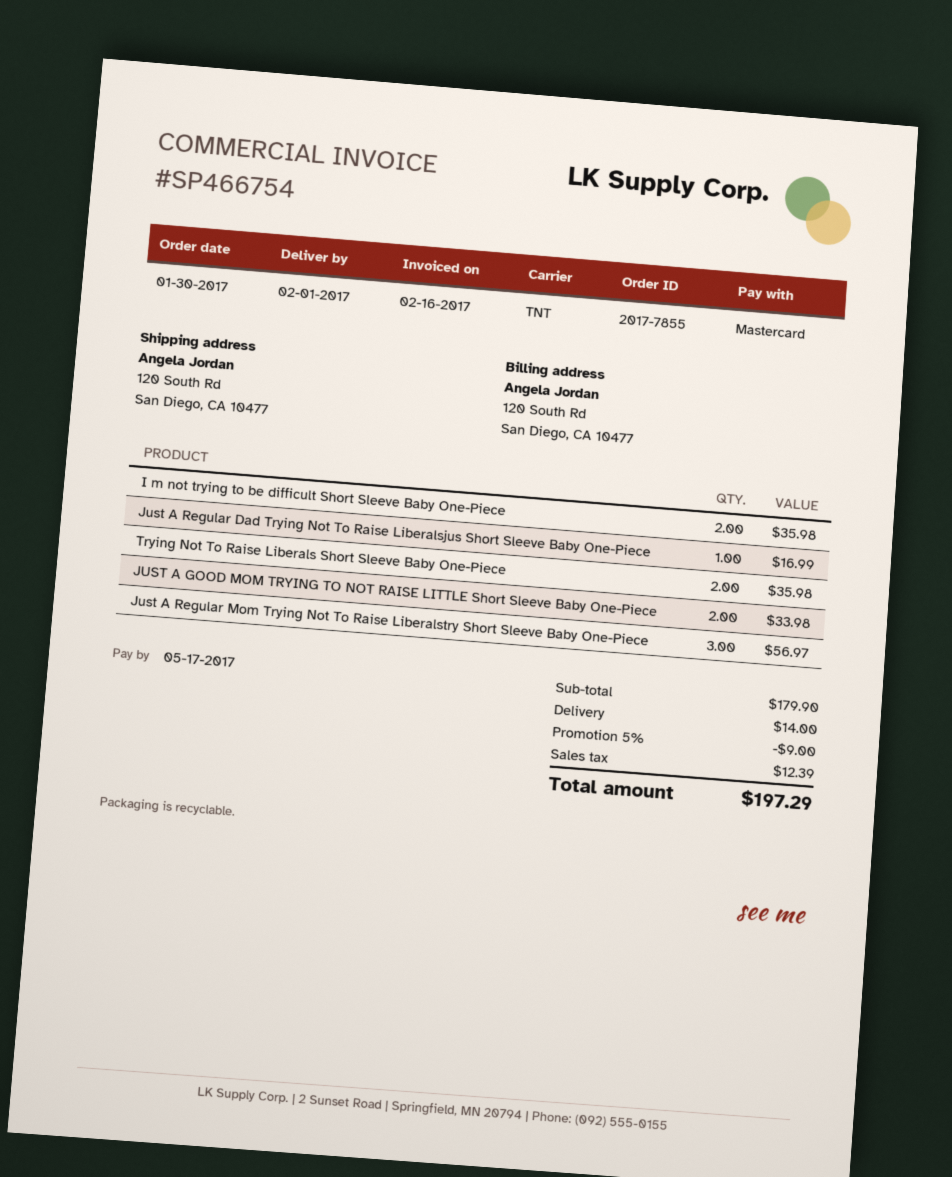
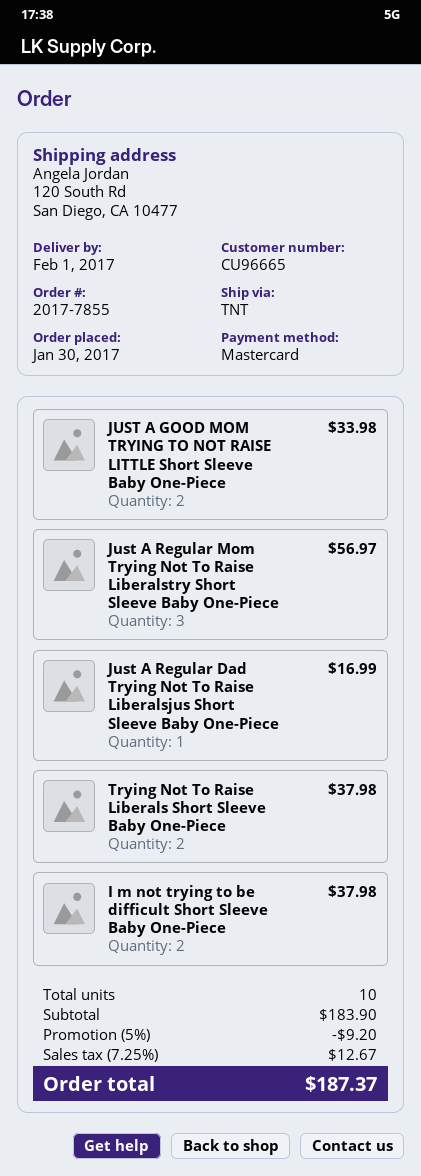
I m not trying to be difficult Short Sleeve Baby One-Piece: 2 for 35.98 -> 2 for 37.98
Trying Not To Raise Liberals Short Sleeve Baby One-Piece: 2 for 35.98 -> 2 for 37.98
subtotal: 179.90 -> 183.90
discount: 5% = 9.00 -> 5% = 9.20
shipping: 14.00 -> none
tax: 12.39 -> 12.67
total: 197.29 -> 187.37

